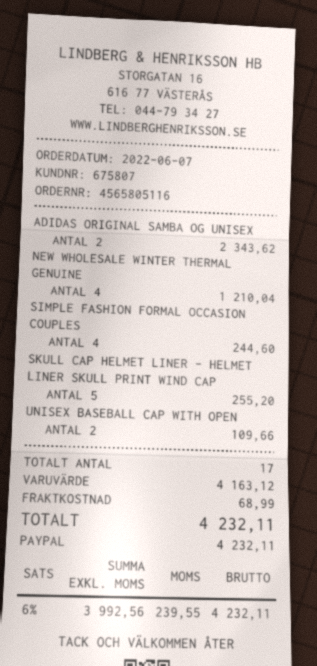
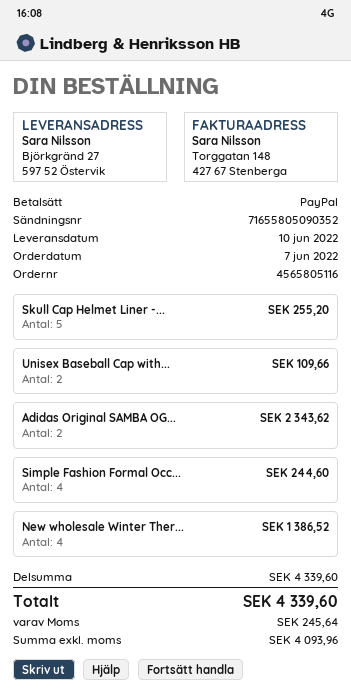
NEW WHOLESALE WINTER THERMAL GENUINE: 4 for 1210.04 -> 4 for 1386.52
subtotal: 4163.12 -> 4339.60
shipping: 68.99 -> none
net: 3992.56 -> 4093.96
tax: 239.55 -> 245.64
total: 4232.11 -> 4339.60

